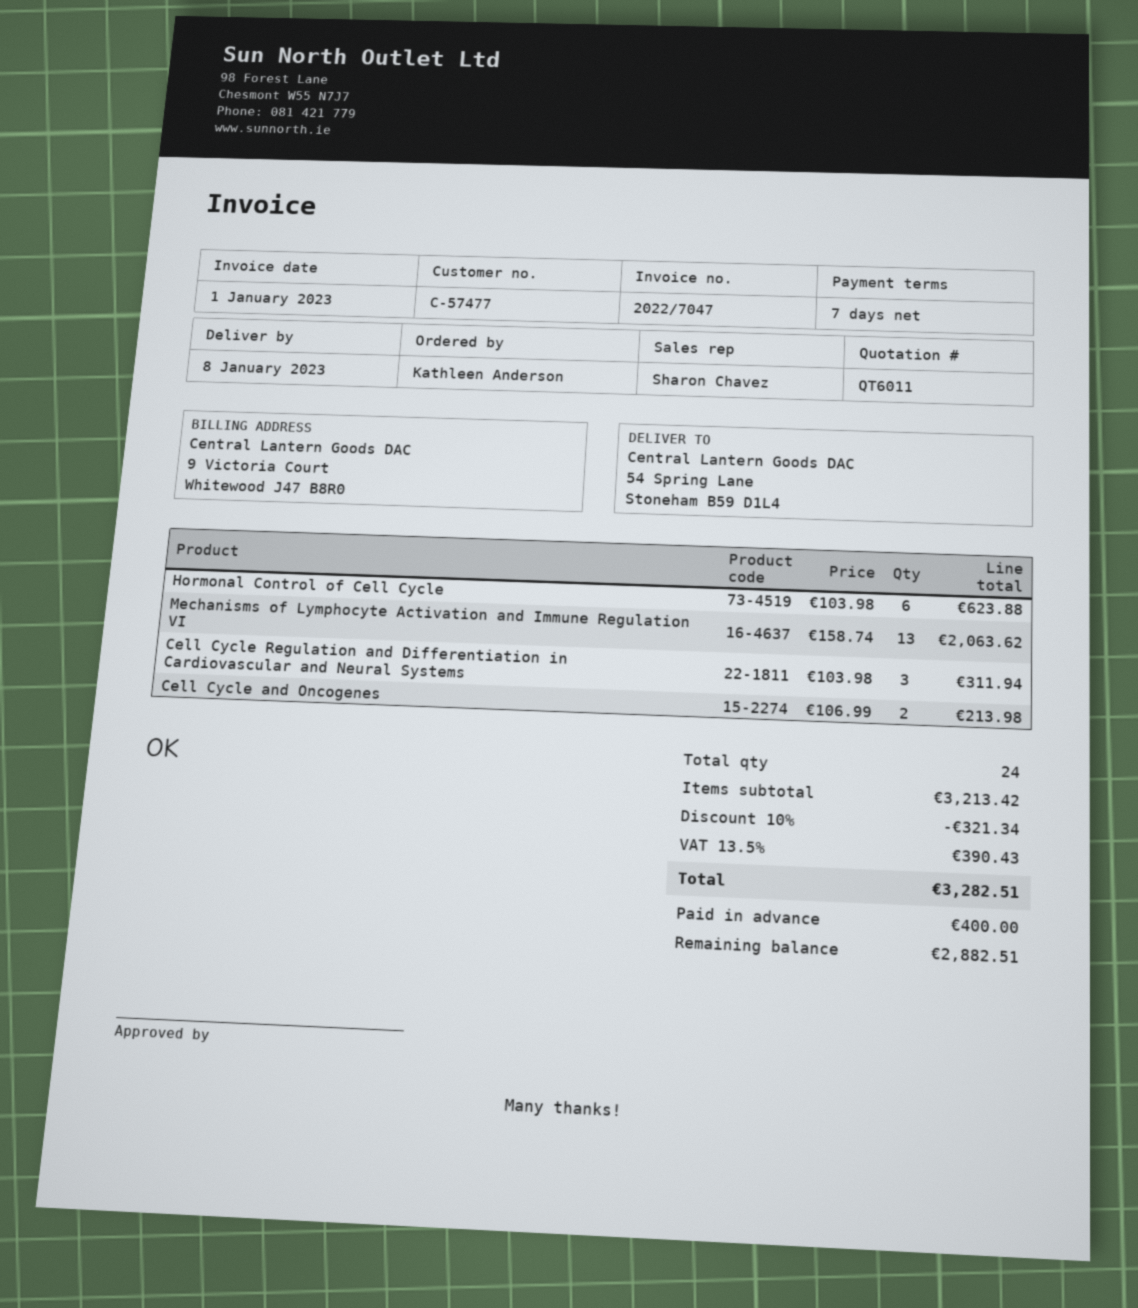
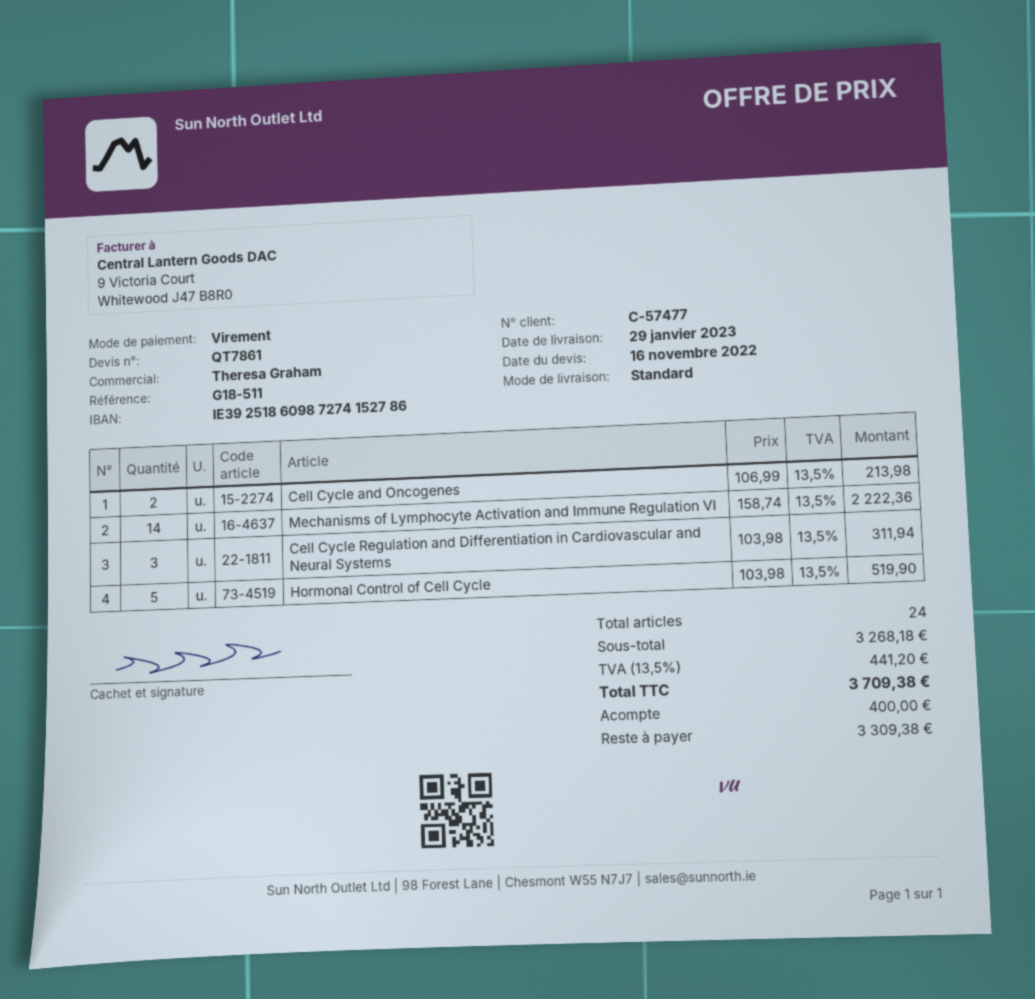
quote number: QT6011 -> QT7861
delivery date: 2023-01-08 -> 2023-01-29
sales rep: Sharon Chavez -> Theresa Graham
Hormonal Control of Cell Cycle: 6 x 103.98 = 623.88 -> 5 x 103.98 = 519.90
Mechanisms of Lymphocyte Activation and Immune Regulation VI: 13 x 158.74 = 2063.62 -> 14 x 158.74 = 2222.36
subtotal: 3213.42 -> 3268.18
discount: 10% = 321.34 -> none
tax: 13.5% = 390.43 -> 13.5% = 441.20
total: 3282.51 -> 3709.38
balance: 2882.51 -> 3309.38

